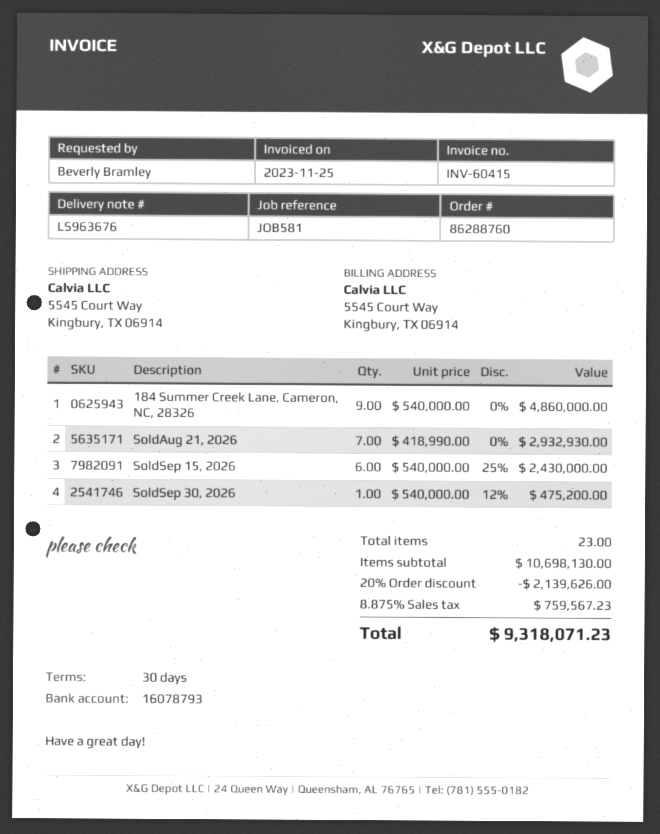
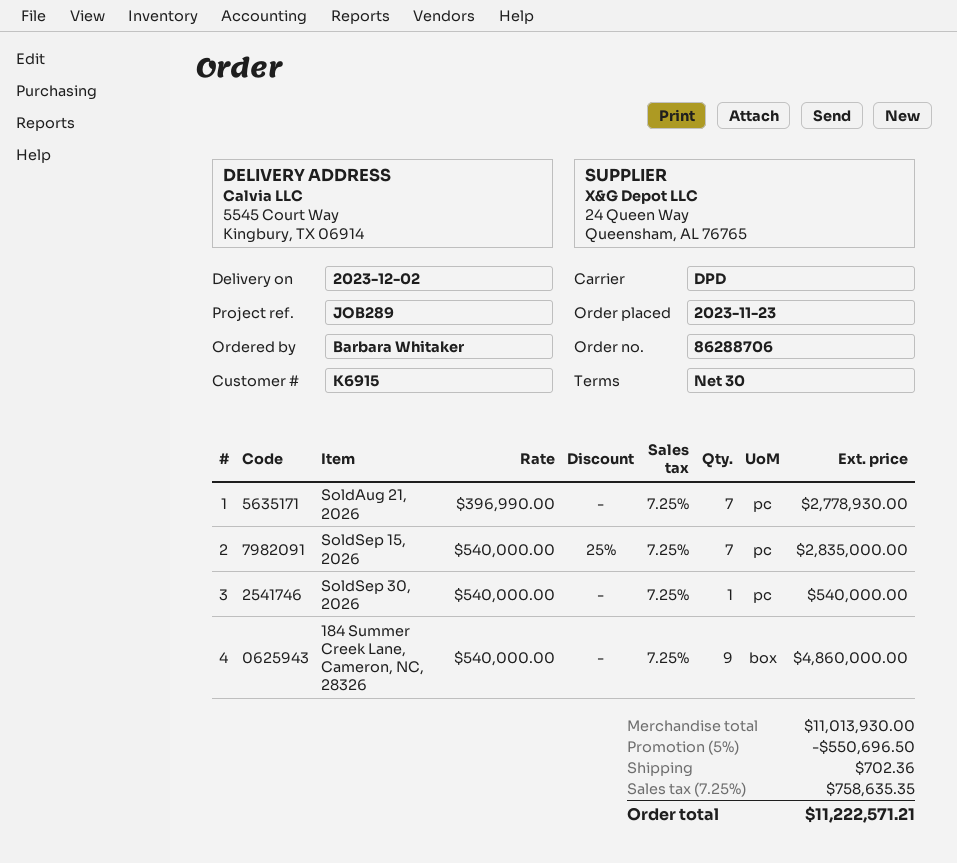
order number: 86288760 -> 86288706
reference: JOB581 -> JOB289
ordered by: Beverly Bramley -> Barbara Whitaker
SoldAug 21, 2026: 7 x 418990.00 = 2932930.00 -> 7 x 396990.00 = 2778930.00
SoldSep 15, 2026: 6 x 540000.00 - 25% = 2430000.00 -> 7 x 540000.00 - 25% = 2835000.00
SoldSep 30, 2026: 1 x 540000.00 - 12% = 475200.00 -> 1 x 540000.00 = 540000.00
subtotal: 10698130.00 -> 11013930.00
discount: 20% = 2139626.00 -> 5% = 550696.50
shipping: none -> 702.36
tax: 8.875% = 759567.23 -> 7.25% = 758635.35
total: 9318071.23 -> 11222571.21

